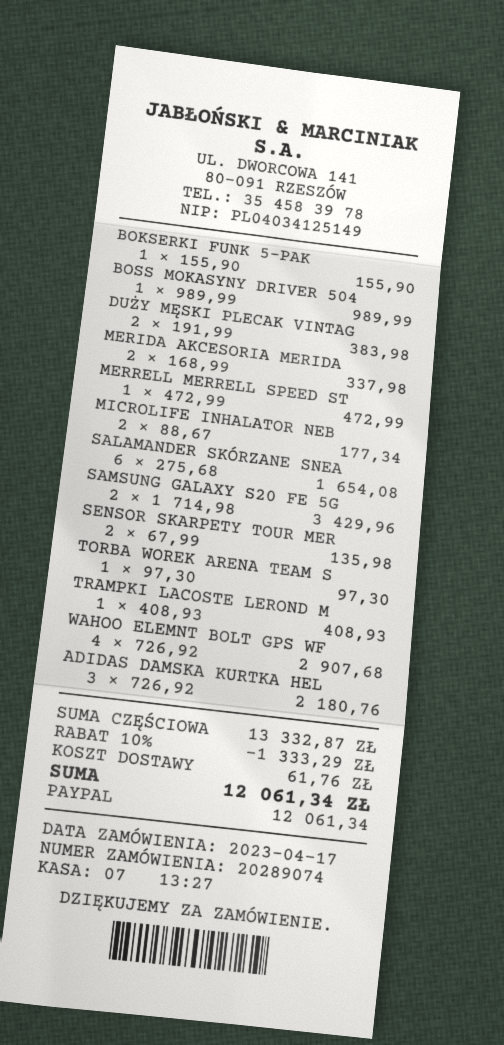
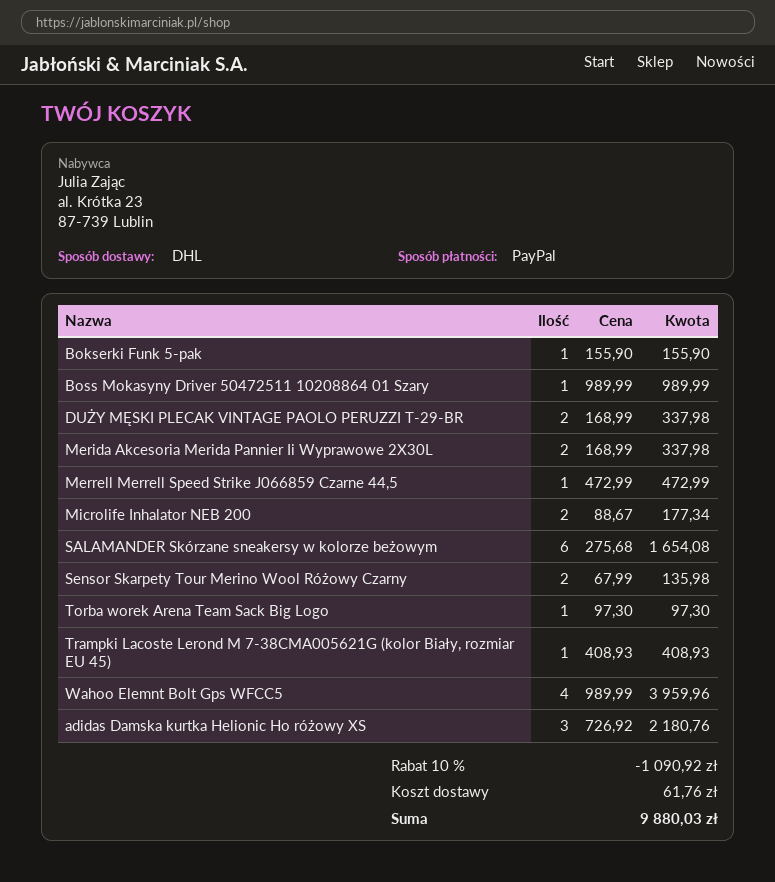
DUŻY MĘSKI PLECAK VINTAG: 2 x 191.99 = 383.98 -> 2 x 168.99 = 337.98
SAMSUNG GALAXY S20 FE 5G: 2 x 1714.98 = 3429.96 -> none
WAHOO ELEMNT BOLT GPS WF: 4 x 726.92 = 2907.68 -> 4 x 989.99 = 3959.96
discount: 10% = 1333.29 -> 10% = 1090.92
total: 12061.34 -> 9880.03

